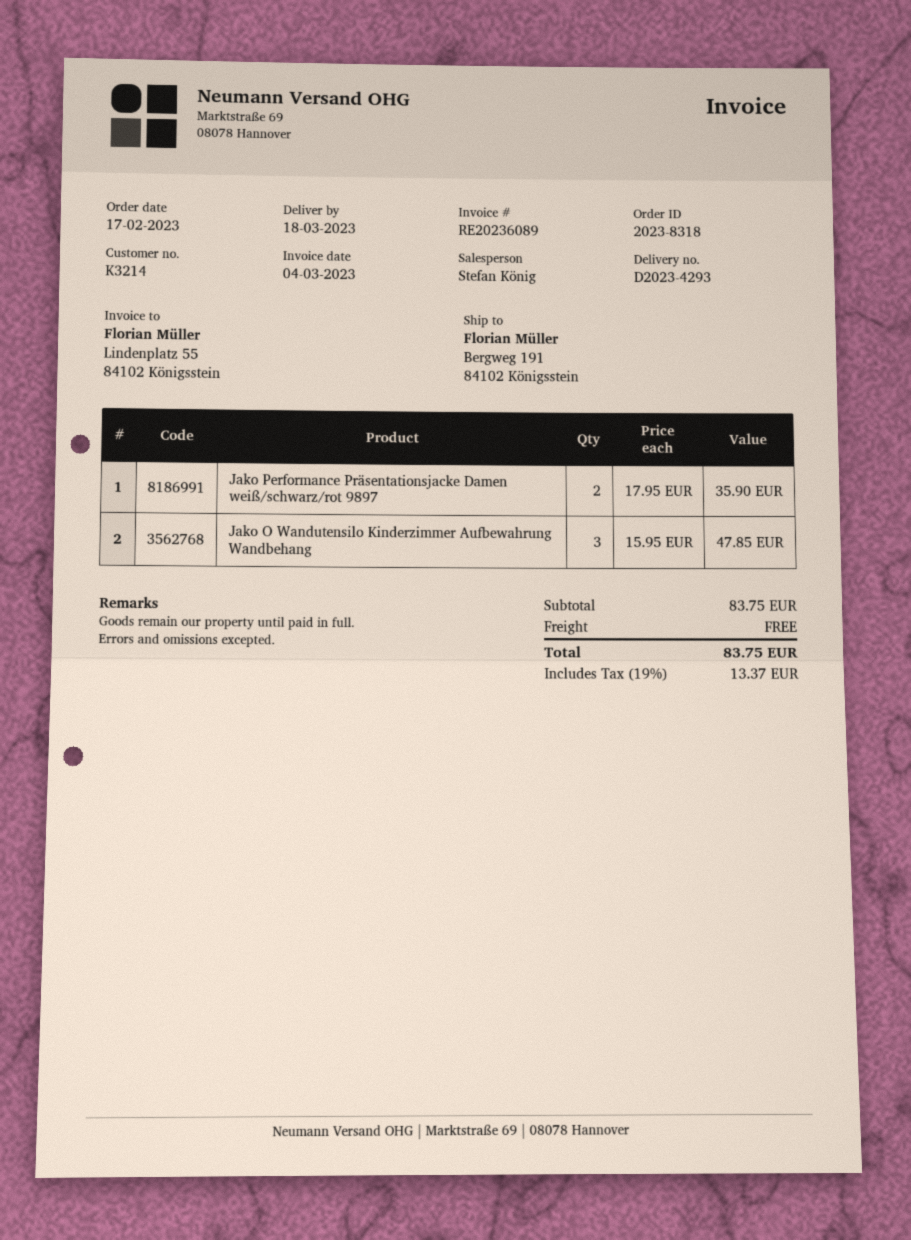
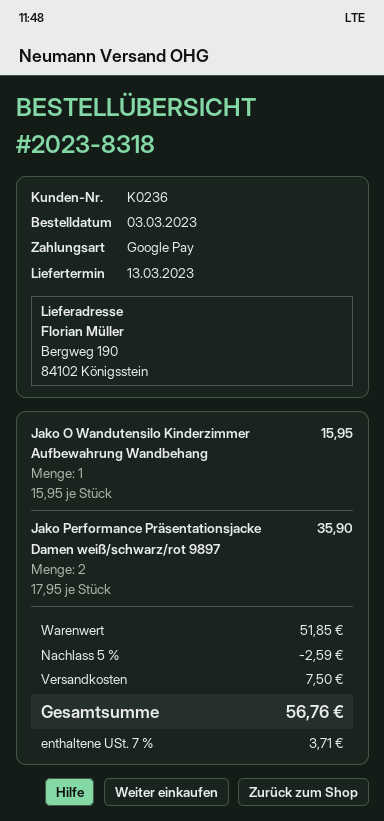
order date: 2023-02-17 -> 2023-03-03
delivery date: 2023-03-18 -> 2023-03-13
customer number: K3214 -> K0236
ship to: Bergweg 191, 84102 Königsstein -> Bergweg 190, 84102 Königsstein
Jako O Wandutensilo Kinderzimmer Aufbewahrung Wandbehang: 3 x 15.95 = 47.85 -> 1 x 15.95 = 15.95
subtotal: 83.75 -> 51.85
discount: none -> 5% = 2.59
shipping: 0.00 -> 7.50
tax: 19% = 13.37 -> 7% = 3.71
total: 83.75 -> 56.76

